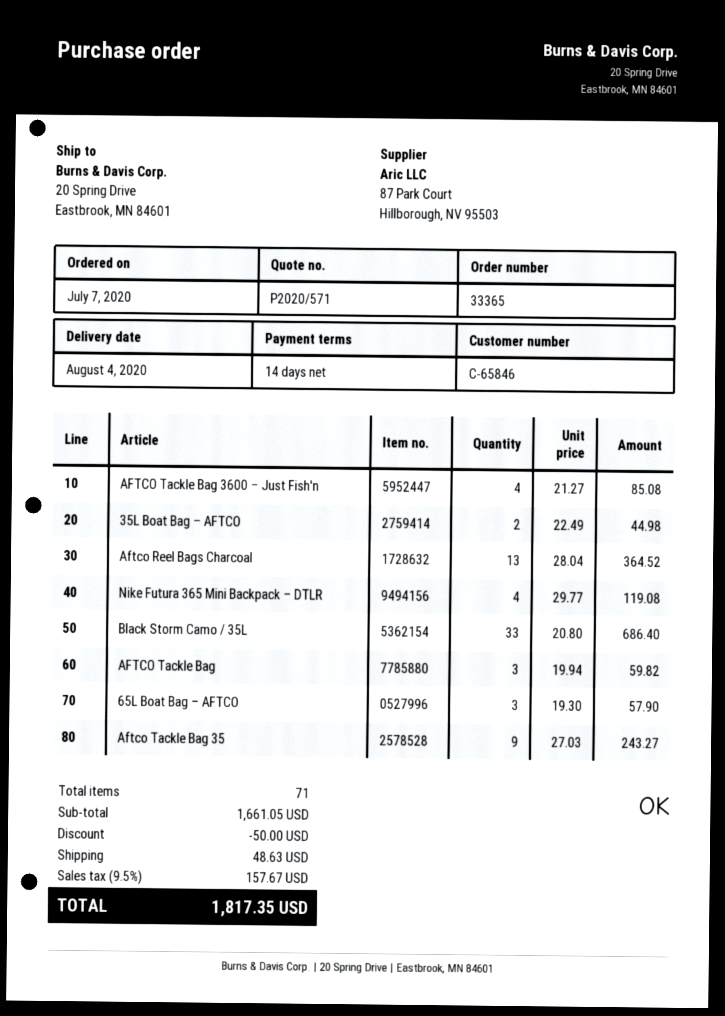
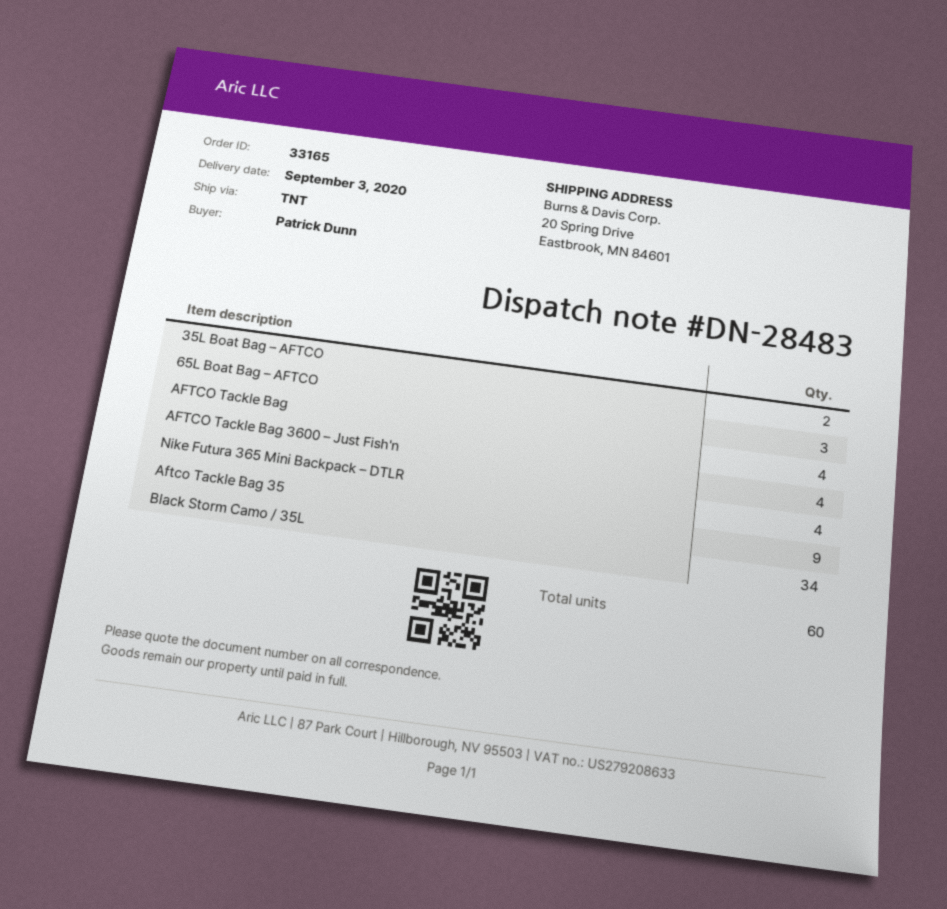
order number: 33365 -> 33165
delivery date: 2020-08-04 -> 2020-09-03
Aftco Reel Bags Charcoal: 13 -> none
Black Storm Camo / 35L: 33 -> 34
AFTCO Tackle Bag: 3 -> 4
total quantity: 71 -> 60

